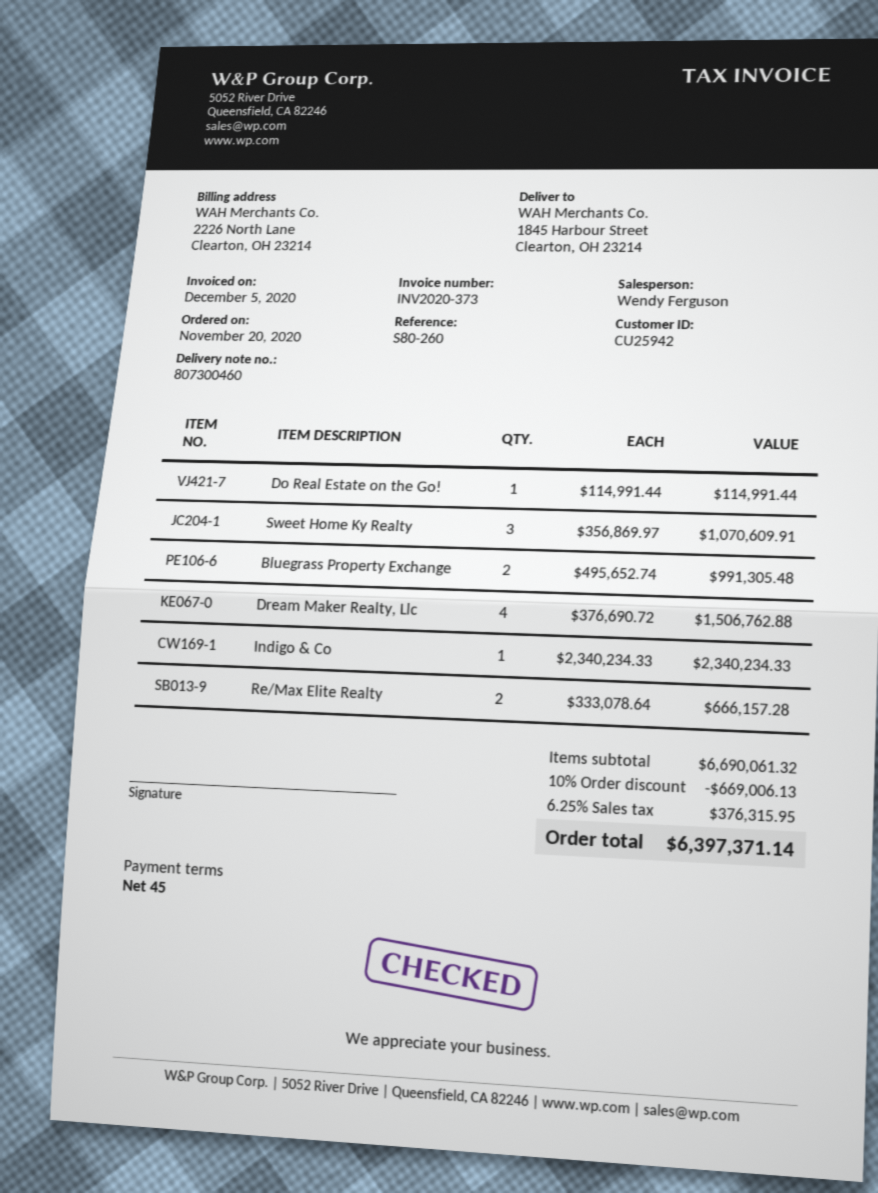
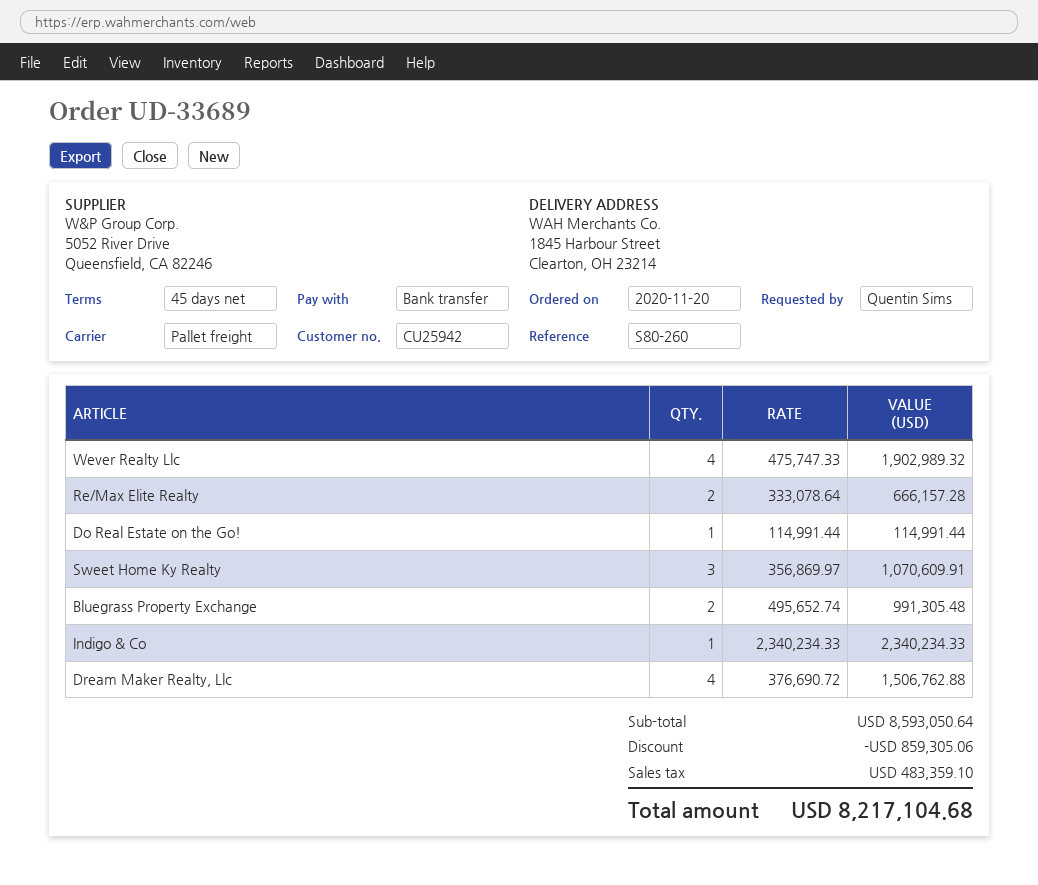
Wever Realty Llc: none -> 4 x 475747.33 = 1902989.32
subtotal: 6690061.32 -> 8593050.64
discount: 669006.13 -> 859305.06
tax: 376315.95 -> 483359.10
total: 6397371.14 -> 8217104.68

